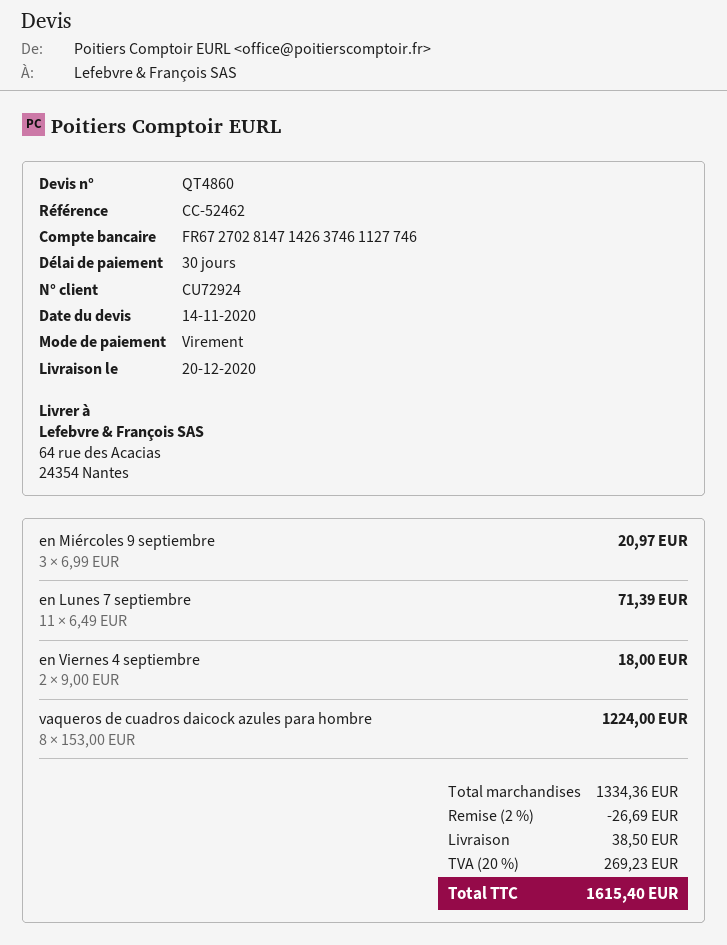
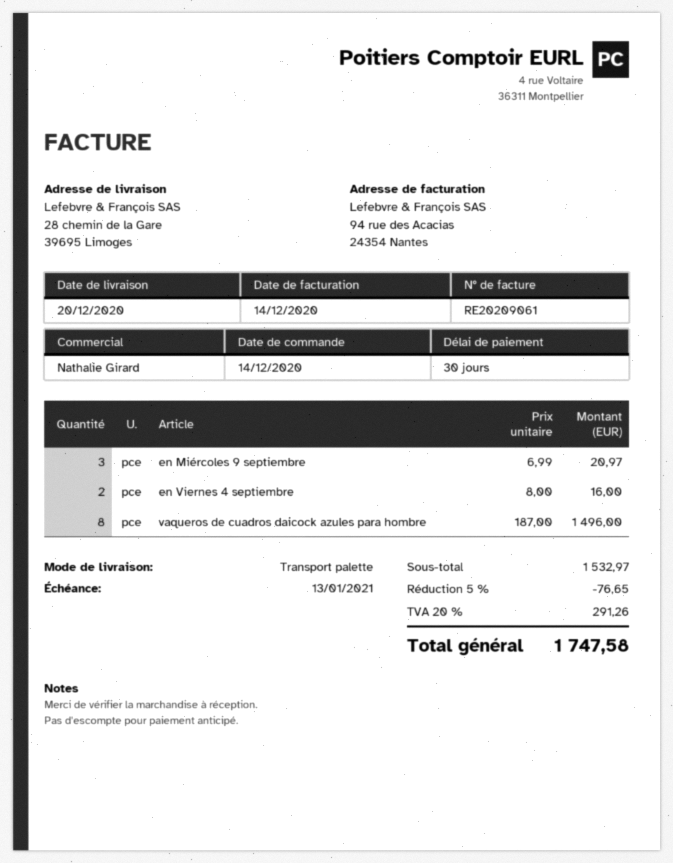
ship to: 64 rue des Acacias, 24354 Nantes -> 28 chemin de la Gare, 39695 Limoges
en Lunes 7 septiembre: 11 x 6.49 = 71.39 -> none
en Viernes 4 septiembre: 2 x 9.00 = 18.00 -> 2 x 8.00 = 16.00
vaqueros de cuadros daicock azules para hombre: 8 x 153.00 = 1224.00 -> 8 x 187.00 = 1496.00
subtotal: 1334.36 -> 1532.97
discount: 2% = 26.69 -> 5% = 76.65
shipping: 38.50 -> none
tax: 20% = 269.23 -> 20% = 291.26
total: 1615.40 -> 1747.58

